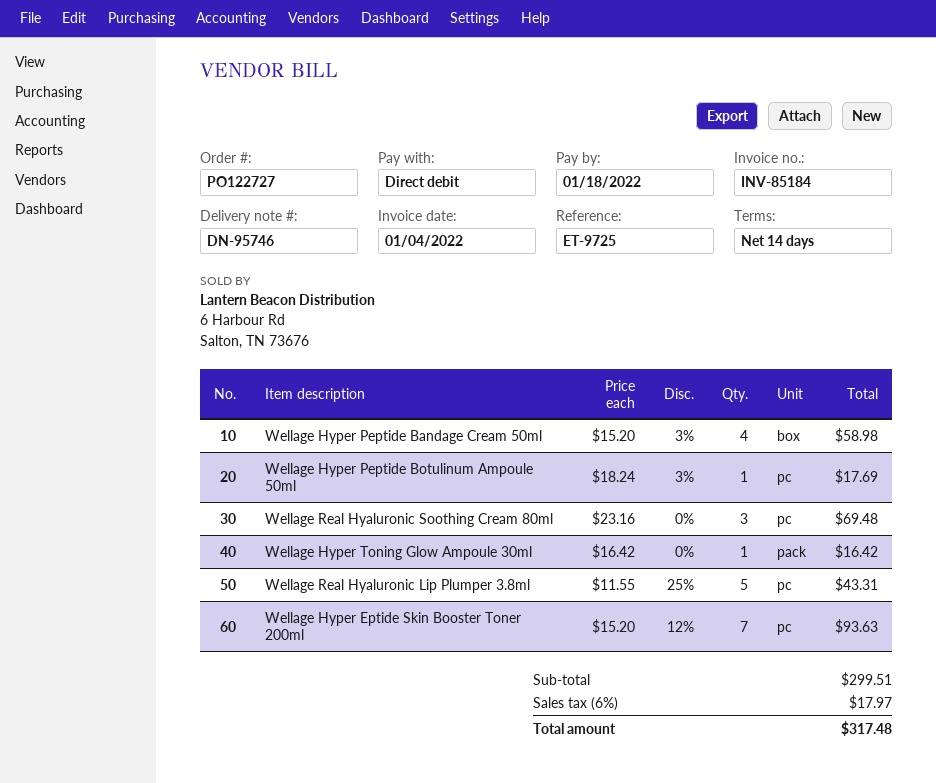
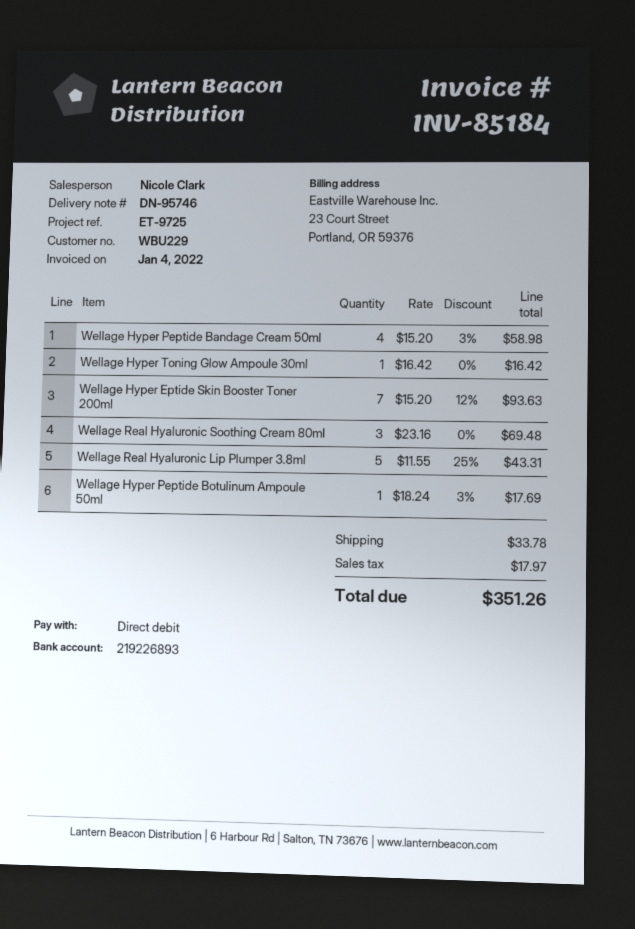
shipping: none -> 33.78
total: 317.48 -> 351.26

